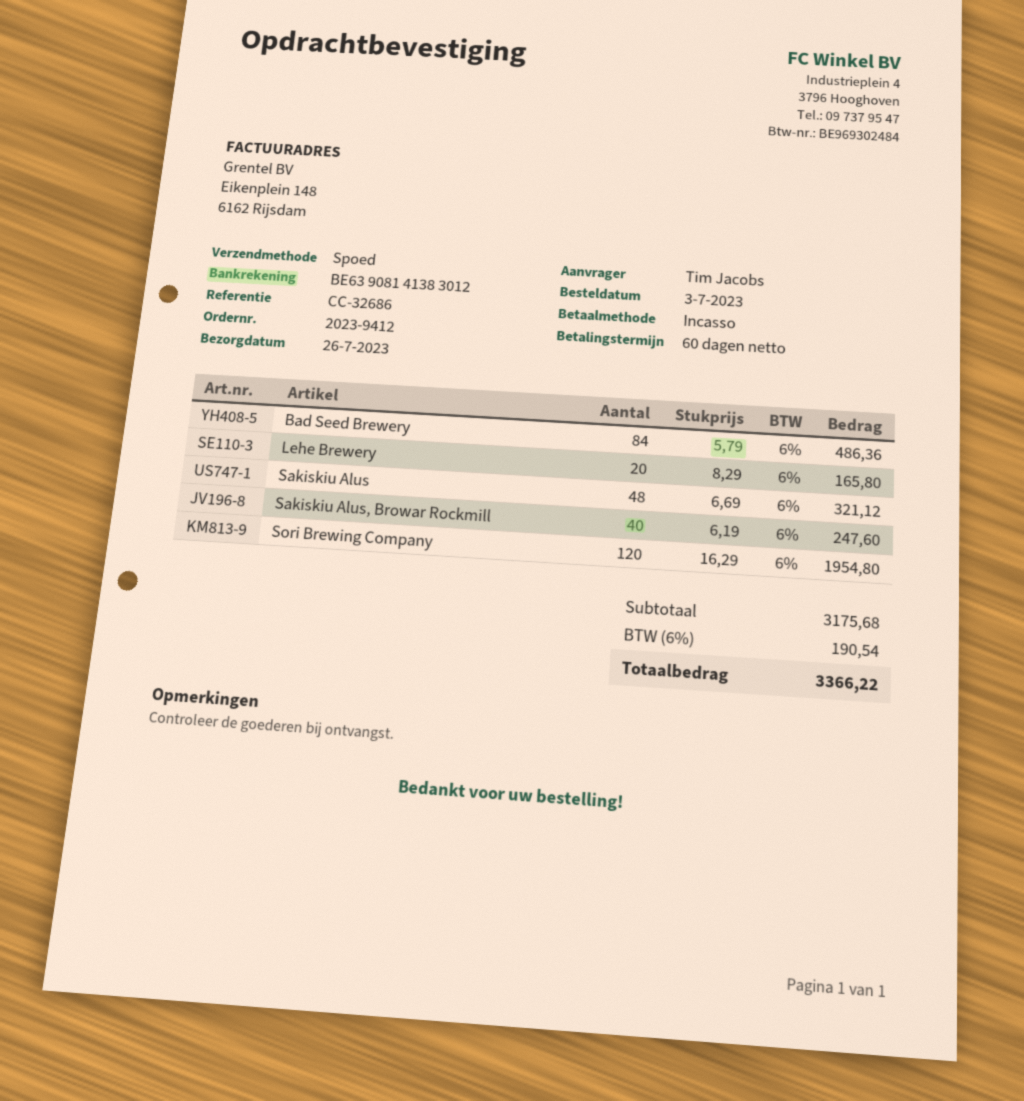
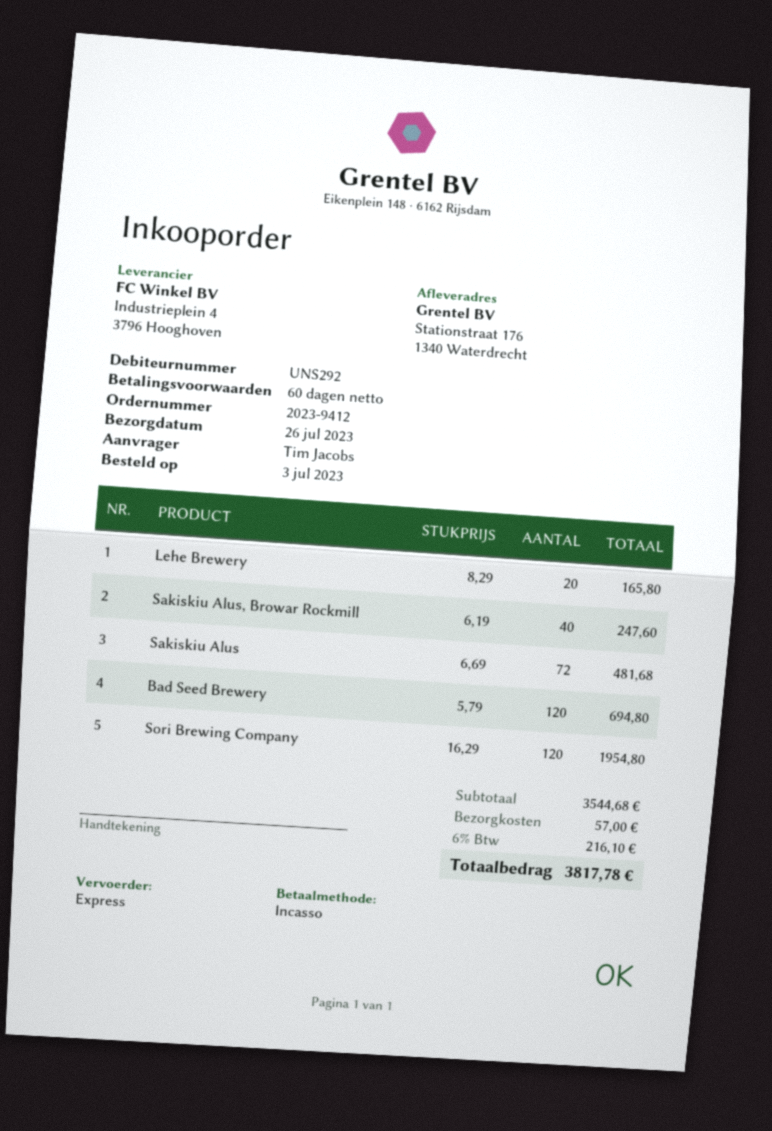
Bad Seed Brewery: 84 x 5.79 = 486.36 -> 120 x 5.79 = 694.80
Sakiskiu Alus: 48 x 6.69 = 321.12 -> 72 x 6.69 = 481.68
subtotal: 3175.68 -> 3544.68
shipping: none -> 57.00
tax: 6% = 190.54 -> 6% = 216.10
total: 3366.22 -> 3817.78

